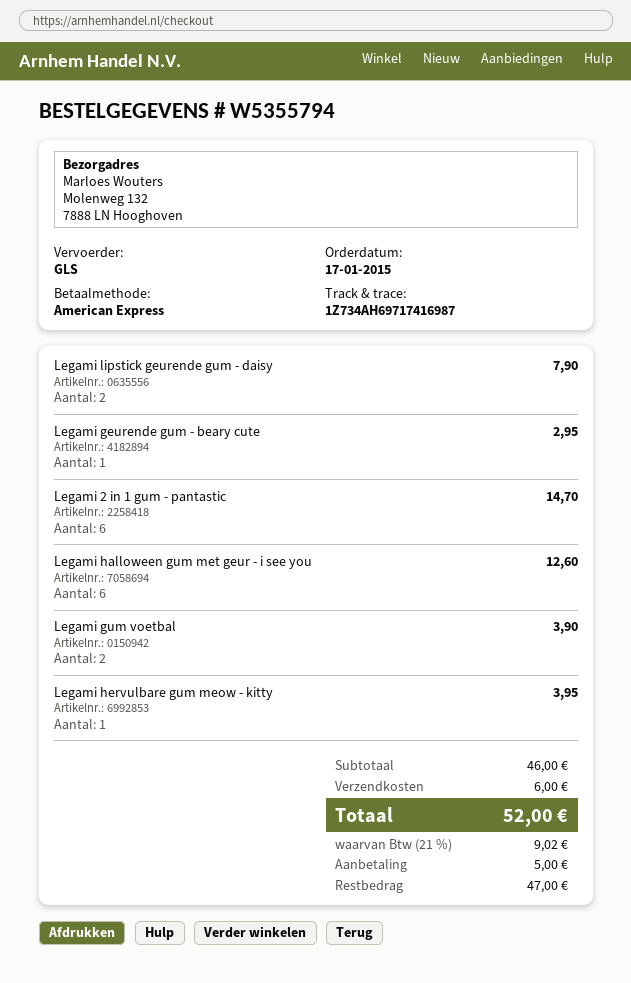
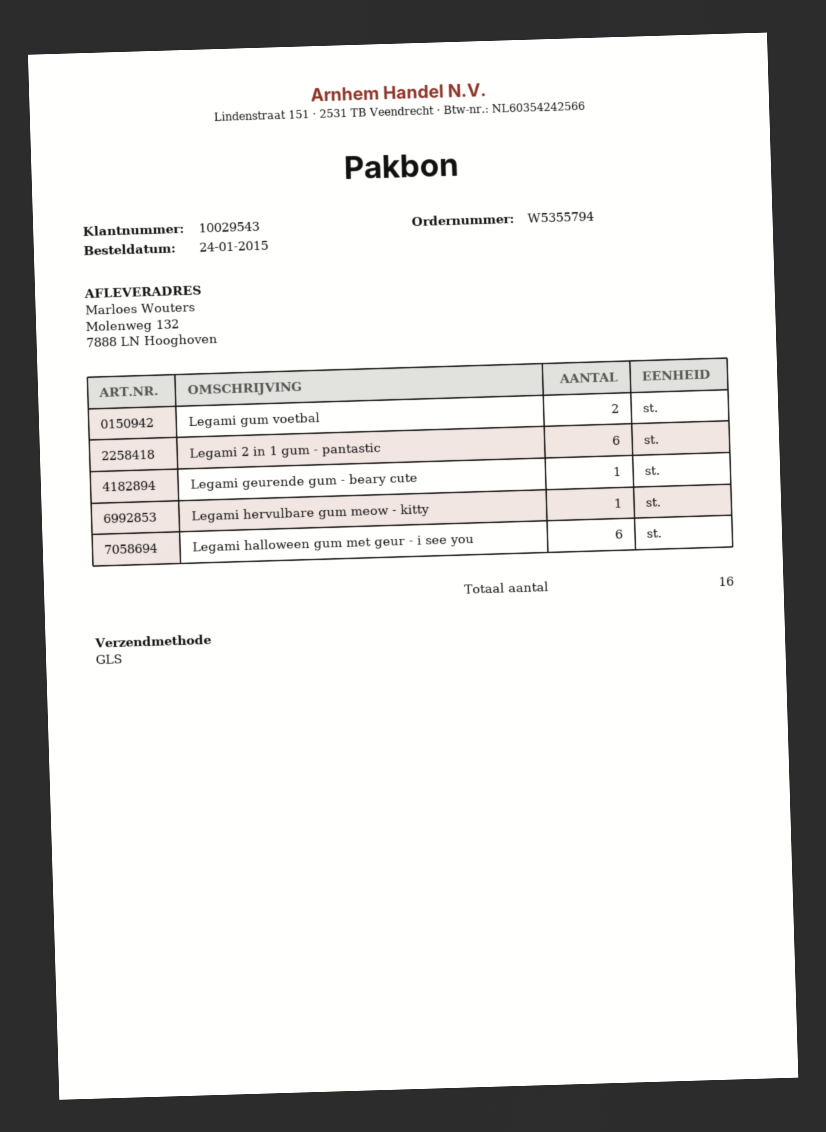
order date: 2015-01-17 -> 2015-01-24
Legami lipstick geurende gum - daisy: 2 -> none

